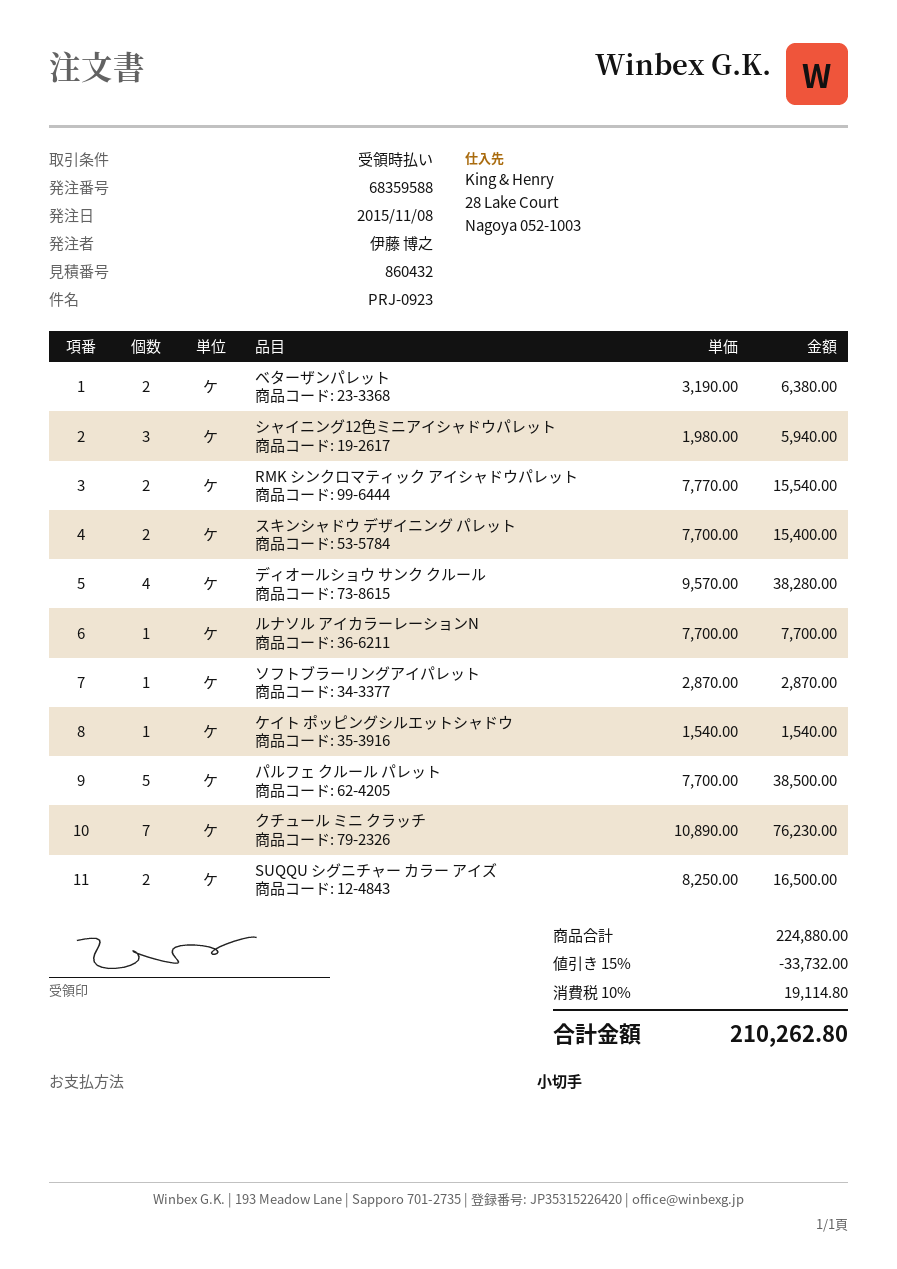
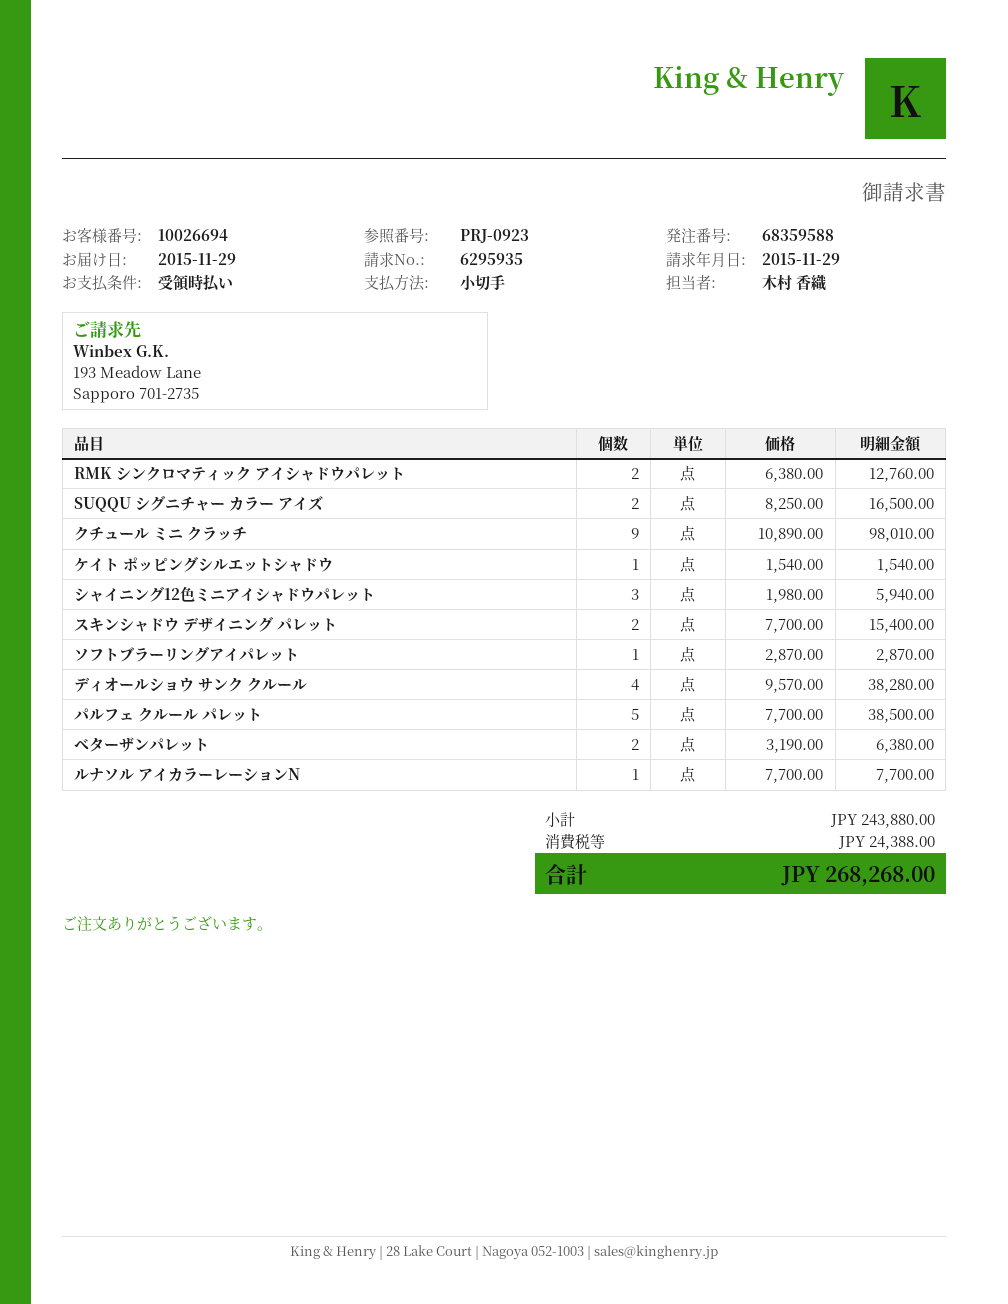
RMK シンクロマティック アイシャドウパレット: 2 x 7770.00 = 15540.00 -> 2 x 6380.00 = 12760.00
クチュール ミニ クラッチ: 7 x 10890.00 = 76230.00 -> 9 x 10890.00 = 98010.00
subtotal: 224880.00 -> 243880.00
discount: 15% = 33732.00 -> none
tax: 19114.80 -> 24388.00
total: 210262.80 -> 268268.00

